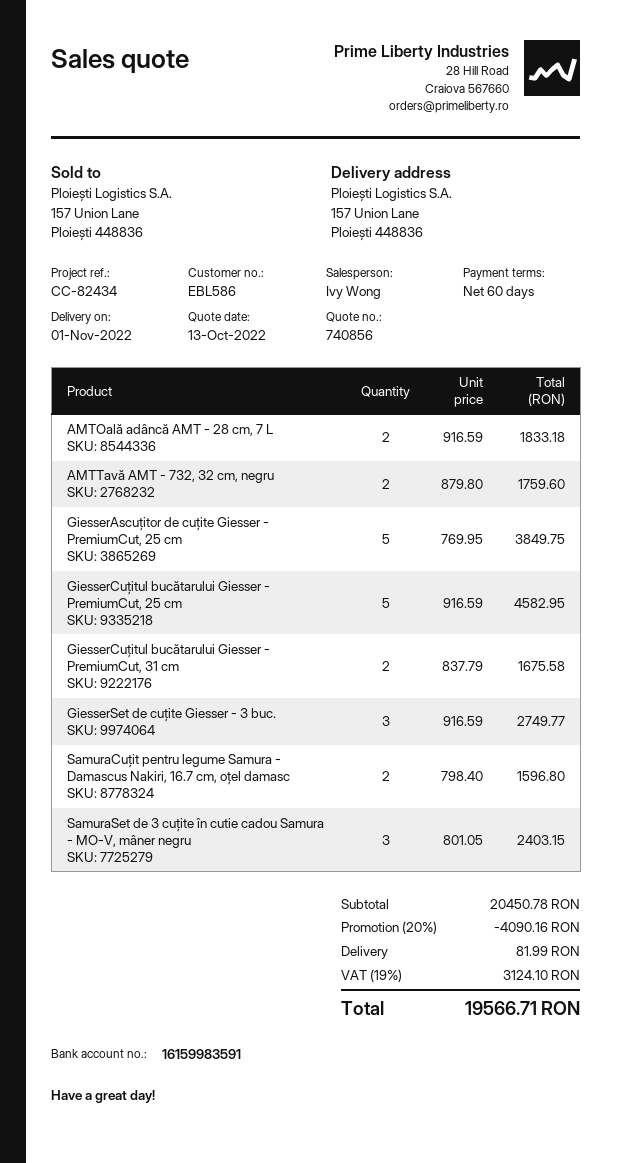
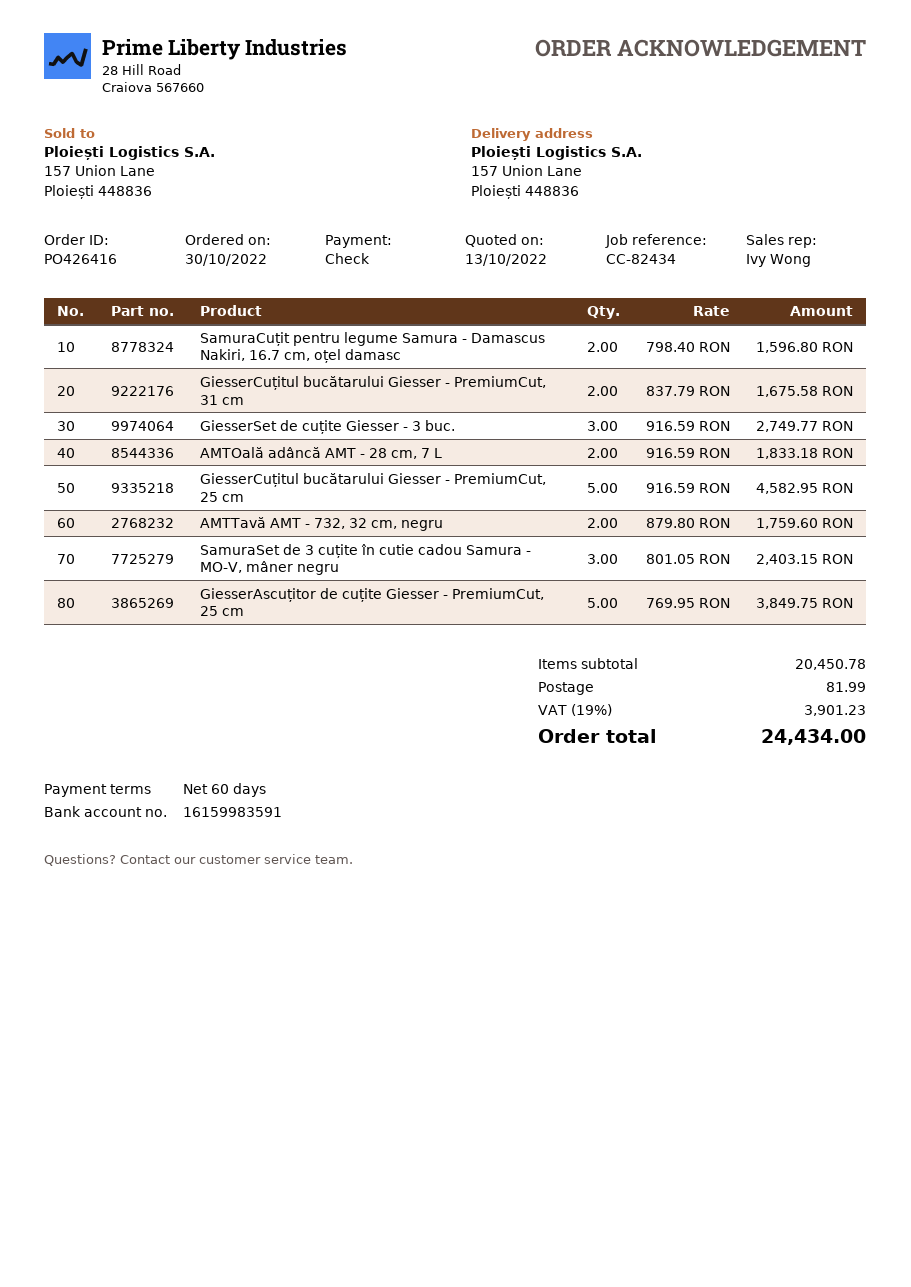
discount: 20% = 4090.16 -> none
tax: 19% = 3124.10 -> 19% = 3901.23
total: 19566.71 -> 24434.00

